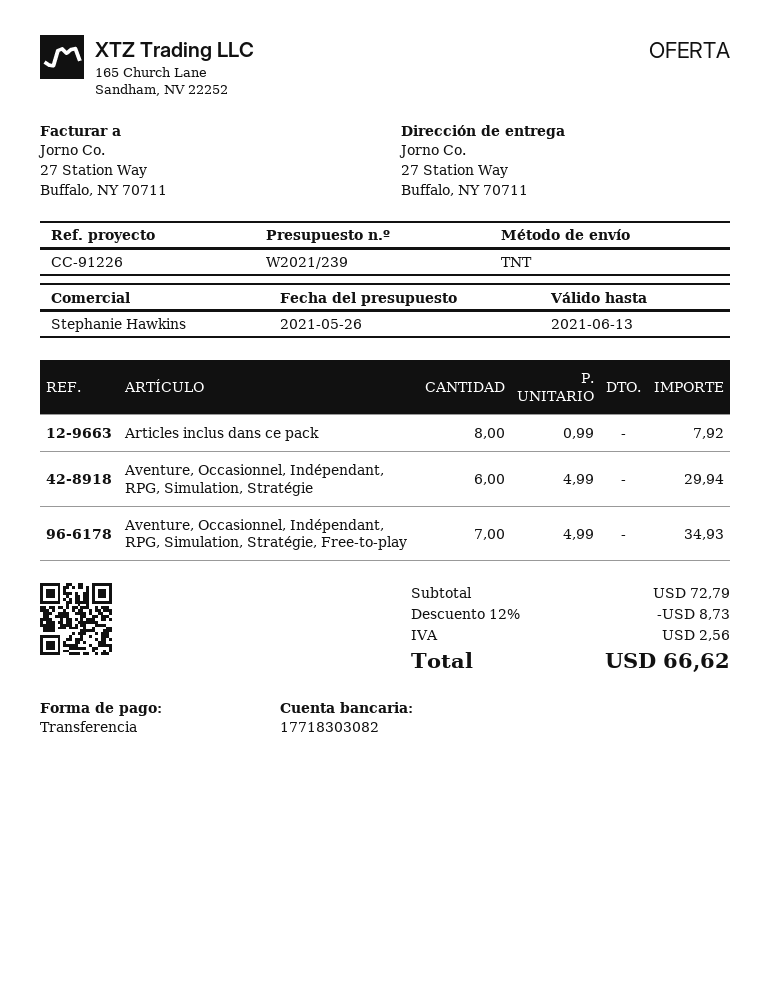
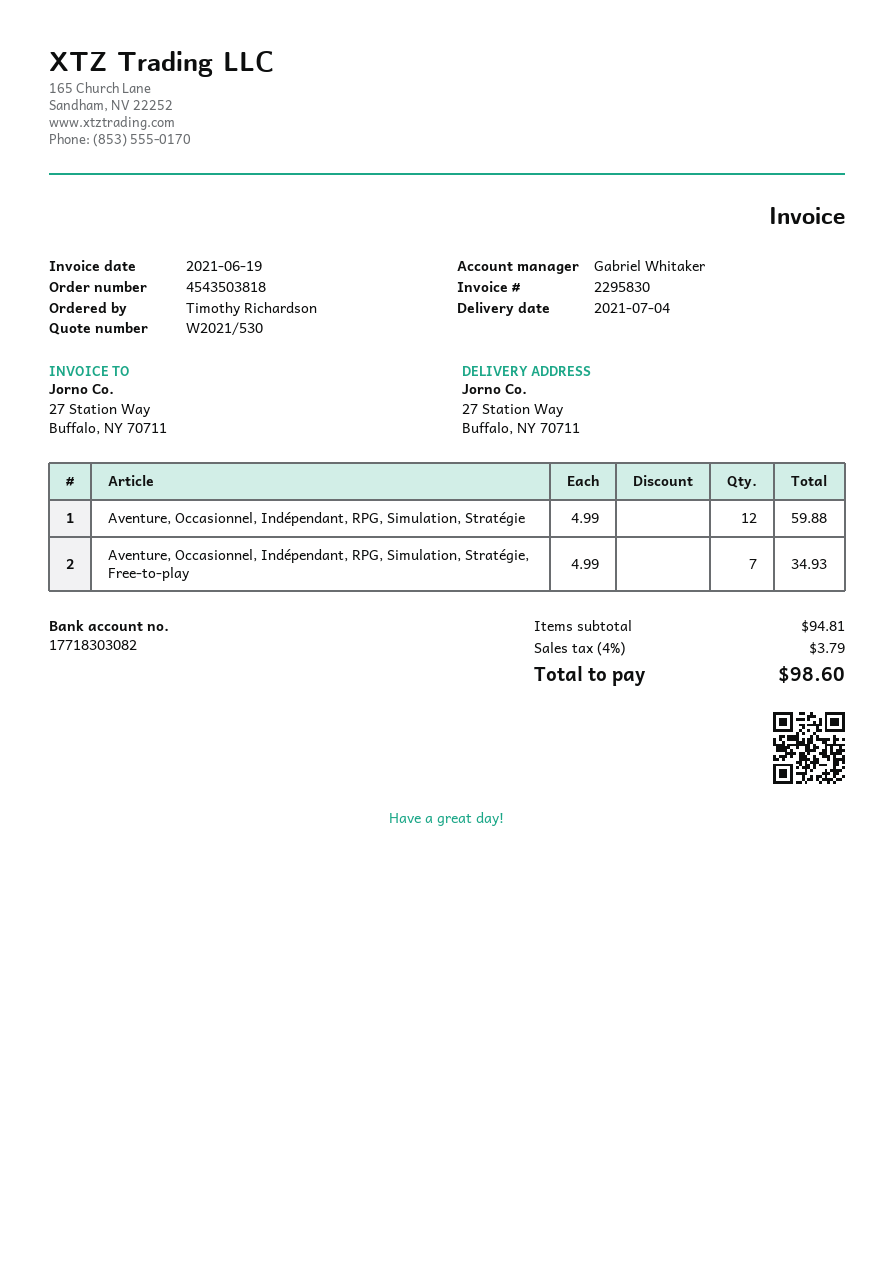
quote number: W2021/239 -> W2021/530
sales rep: Stephanie Hawkins -> Gabriel Whitaker
Articles inclus dans ce pack: 8 x 0.99 = 7.92 -> none
Aventure, Occasionnel, Indépendant, RPG, Simulation, Stratégie: 6 x 4.99 = 29.94 -> 12 x 4.99 = 59.88
subtotal: 72.79 -> 94.81
discount: 12% = 8.73 -> none
tax: 2.56 -> 3.79
total: 66.62 -> 98.60

